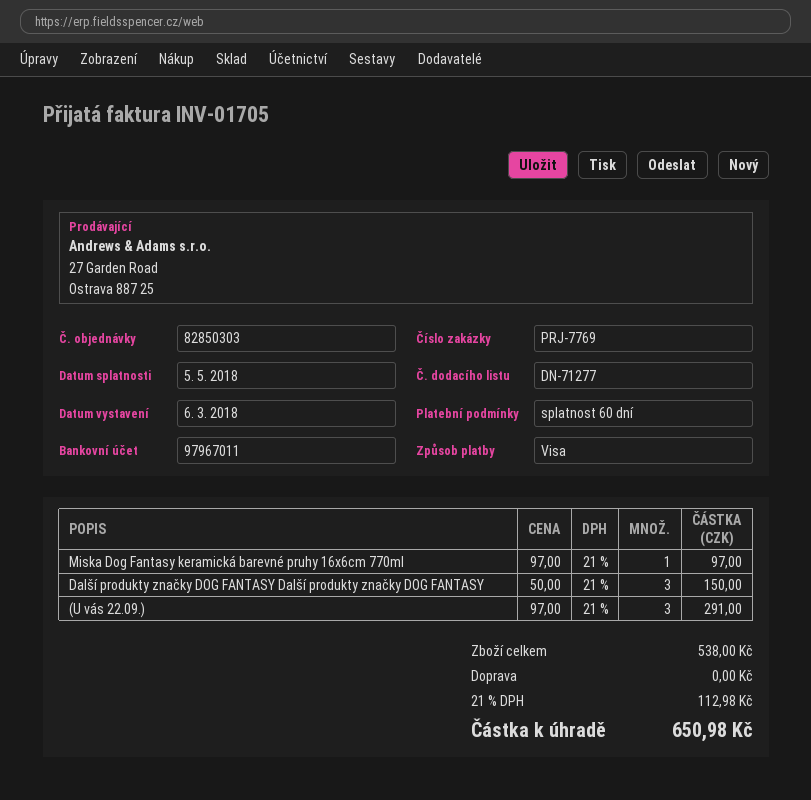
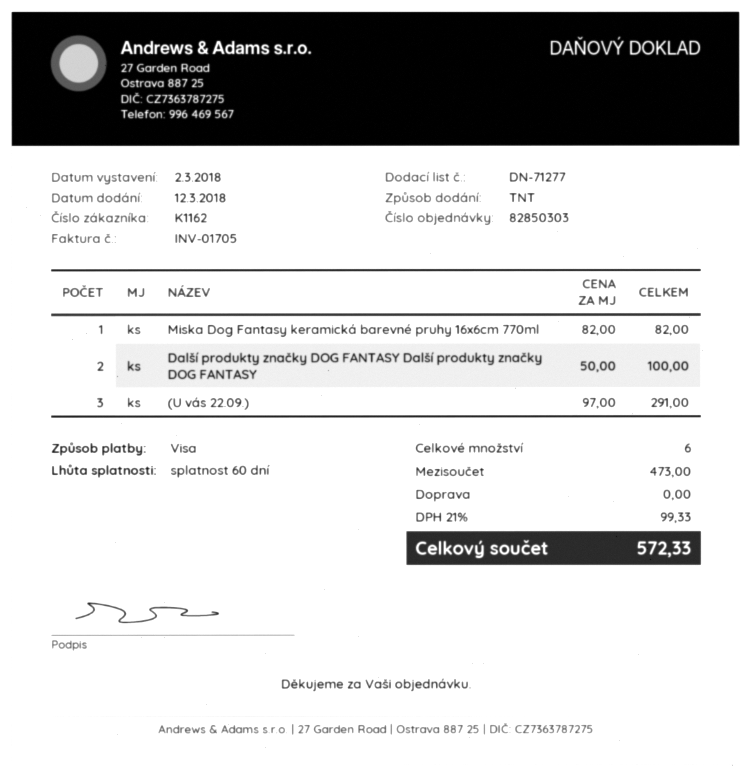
invoice date: 2018-03-06 -> 2018-03-02
Miska Dog Fantasy keramická barevné pruhy 16x6cm 770ml: 1 x 97.00 = 97.00 -> 1 x 82.00 = 82.00
Další produkty značky DOG FANTASY Další produkty značky DOG FANTASY: 3 x 50.00 = 150.00 -> 2 x 50.00 = 100.00
subtotal: 538.00 -> 473.00
tax: 21% = 112.98 -> 21% = 99.33
total: 650.98 -> 572.33

